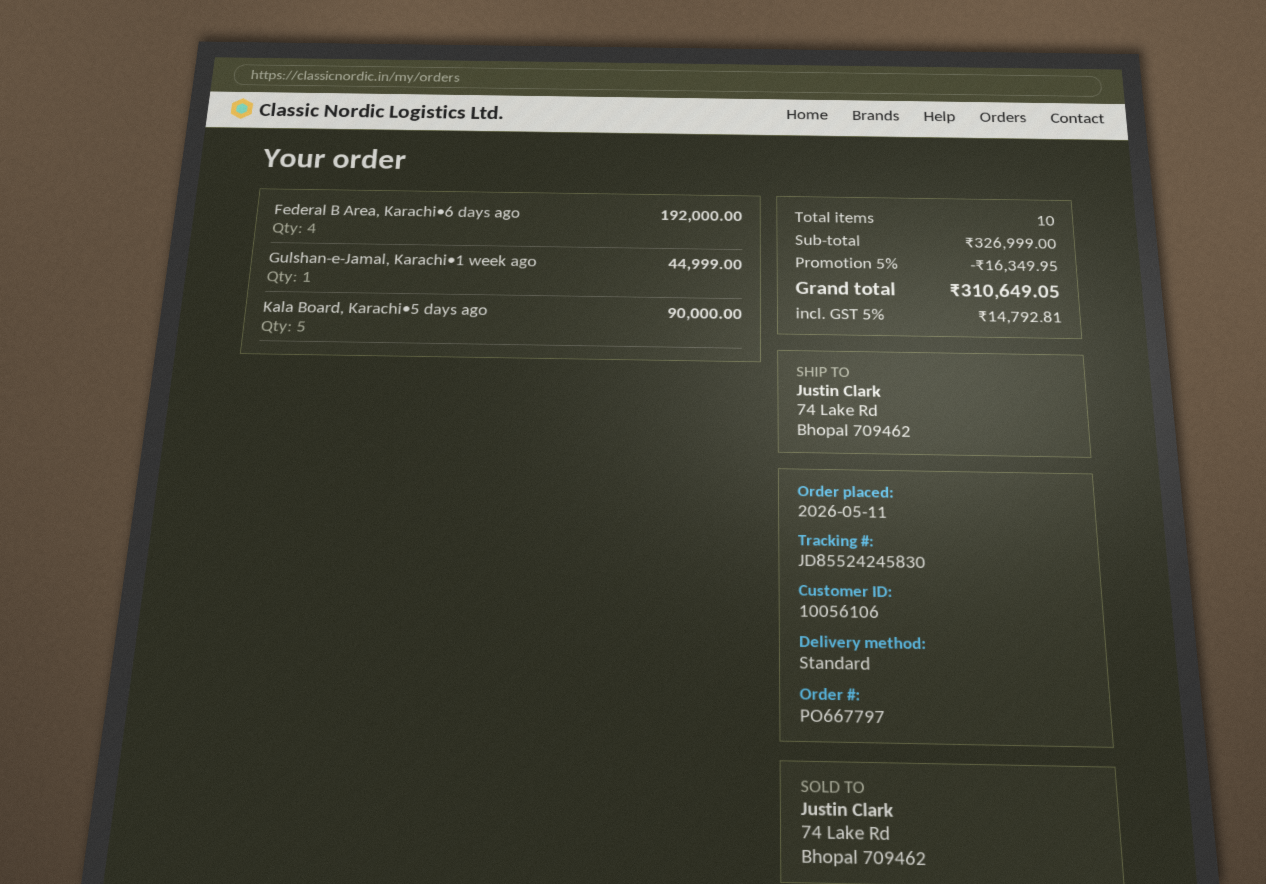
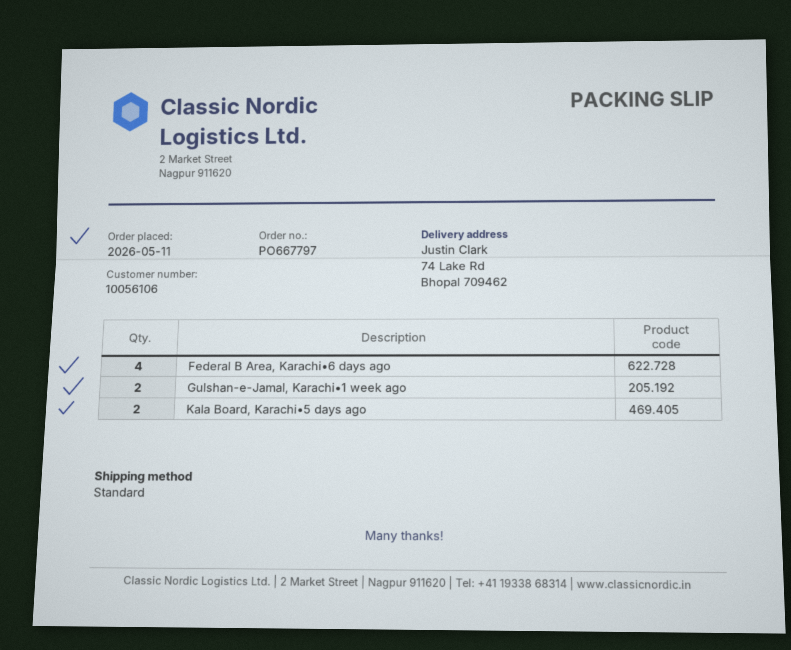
Gulshan-e-Jamal, Karachi•1 week ago: 1 -> 2
Kala Board, Karachi•5 days ago: 5 -> 2

